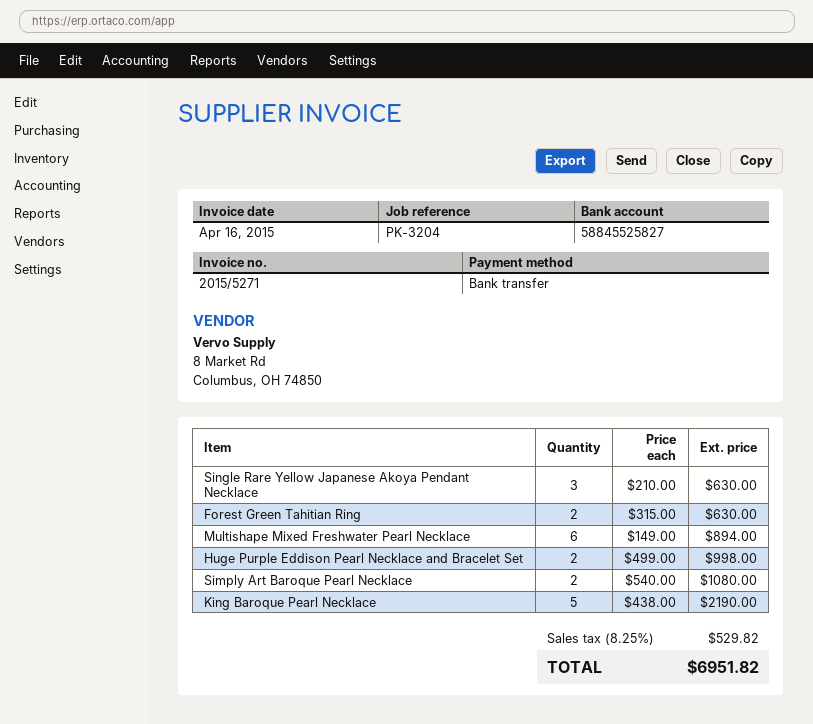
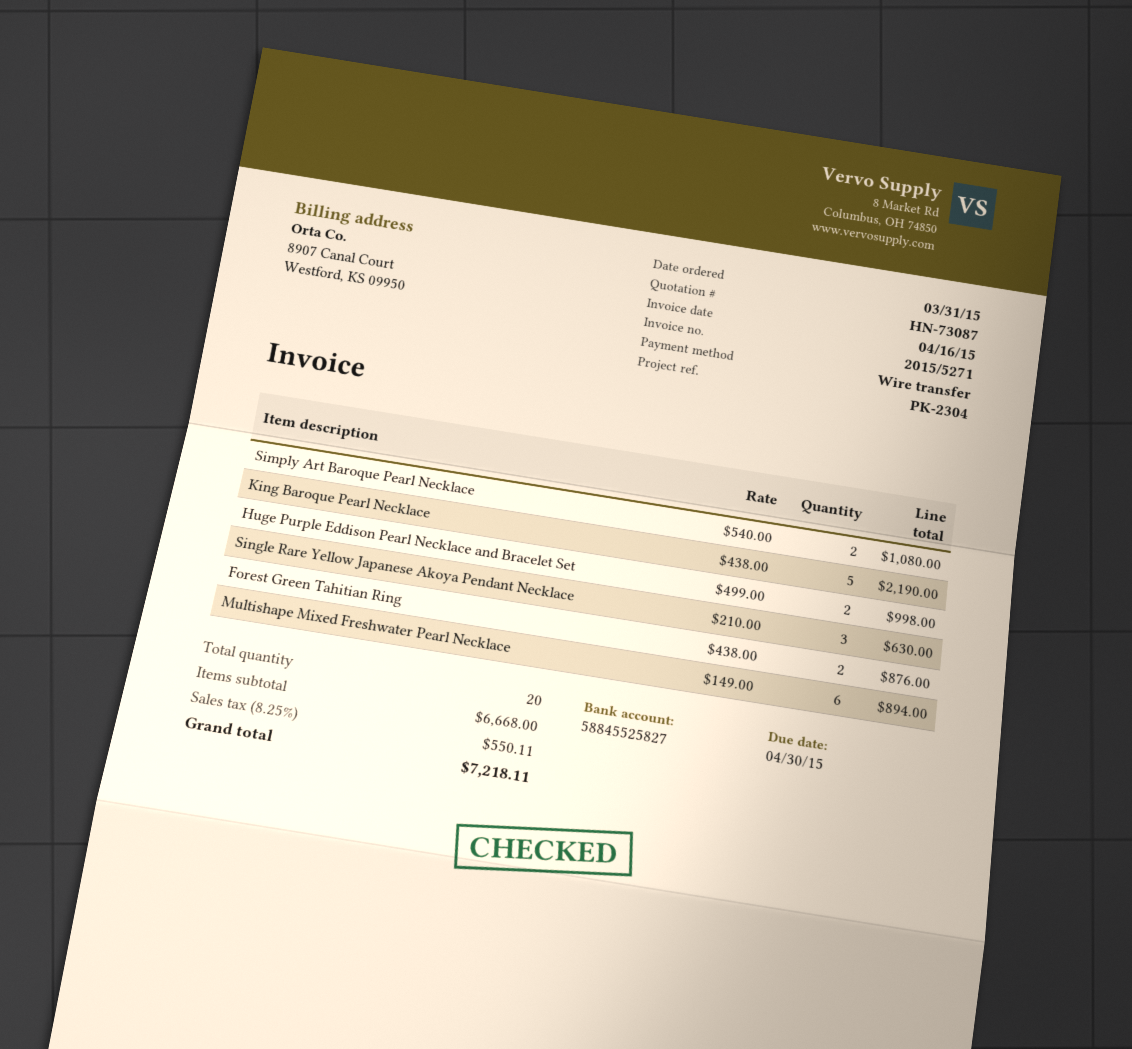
reference: PK-3204 -> PK-2304
Forest Green Tahitian Ring: 2 x 315.00 = 630.00 -> 2 x 438.00 = 876.00
tax: 8.25% = 529.82 -> 8.25% = 550.11
total: 6951.82 -> 7218.11

